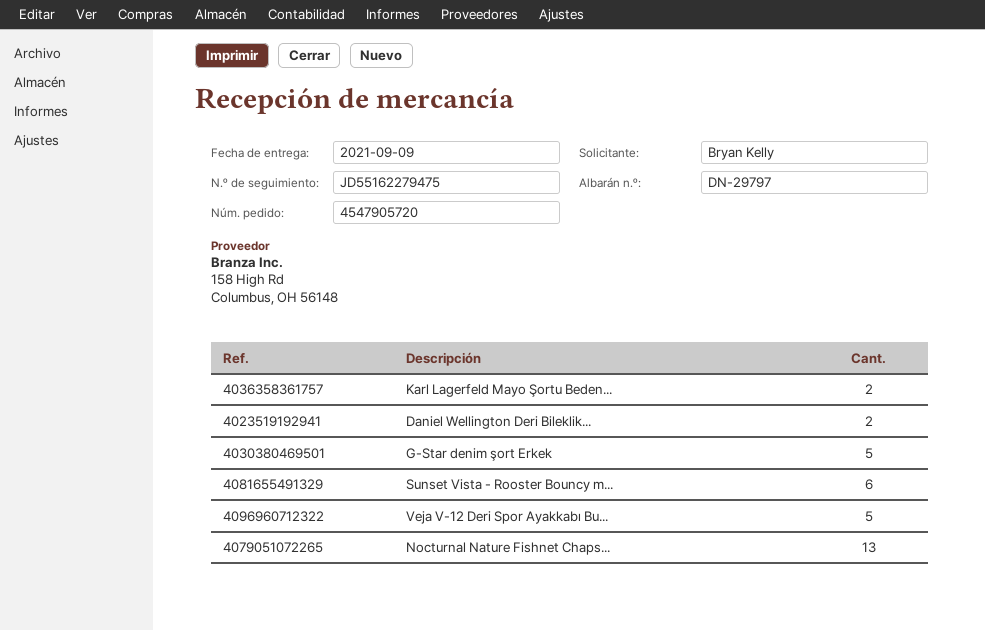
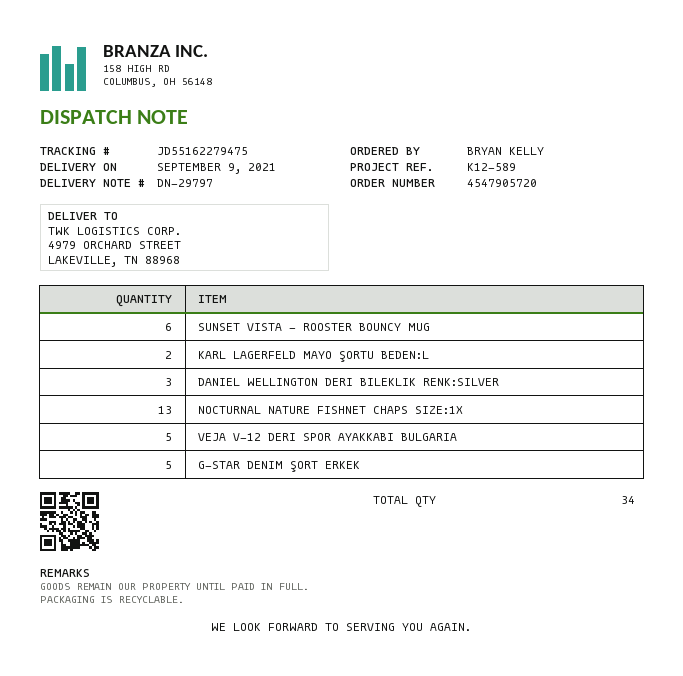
Daniel Wellington Deri Bileklik...: 2 -> 3

